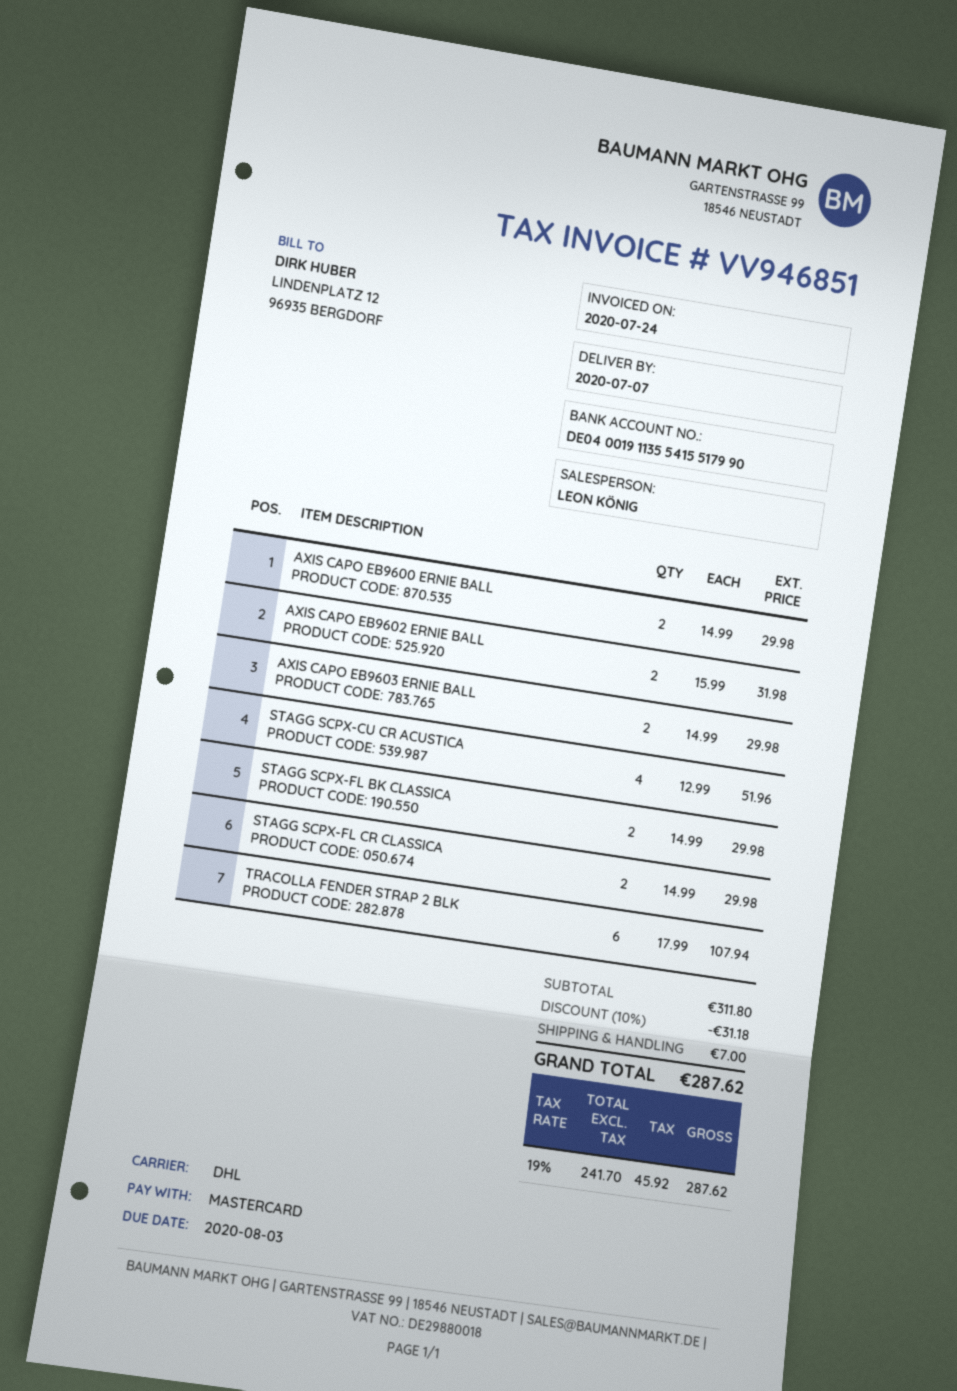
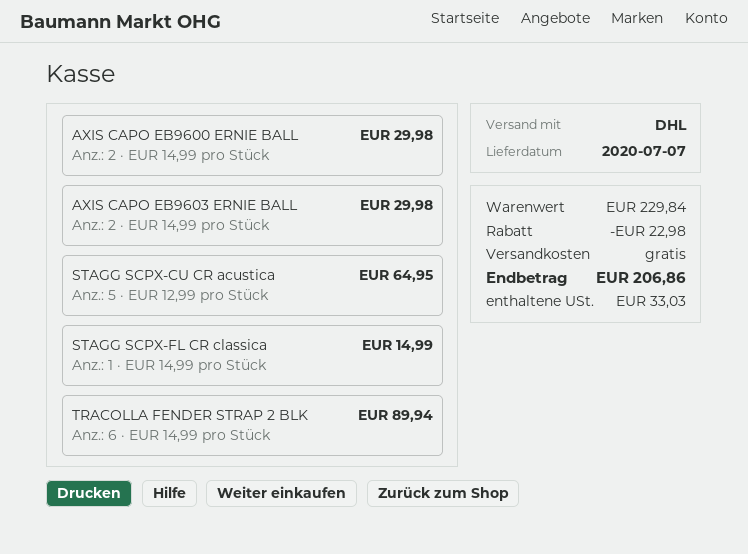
AXIS CAPO EB9602 ERNIE BALL: 2 x 15.99 = 31.98 -> none
STAGG SCPX-CU CR ACUSTICA: 4 x 12.99 = 51.96 -> 5 x 12.99 = 64.95
STAGG SCPX-FL BK CLASSICA: 2 x 14.99 = 29.98 -> none
STAGG SCPX-FL CR CLASSICA: 2 x 14.99 = 29.98 -> 1 x 14.99 = 14.99
TRACOLLA FENDER STRAP 2 BLK: 6 x 17.99 = 107.94 -> 6 x 14.99 = 89.94
subtotal: 311.80 -> 229.84
discount: 31.18 -> 22.98
shipping: 7.00 -> 0.00
tax: 45.92 -> 33.03
total: 287.62 -> 206.86

